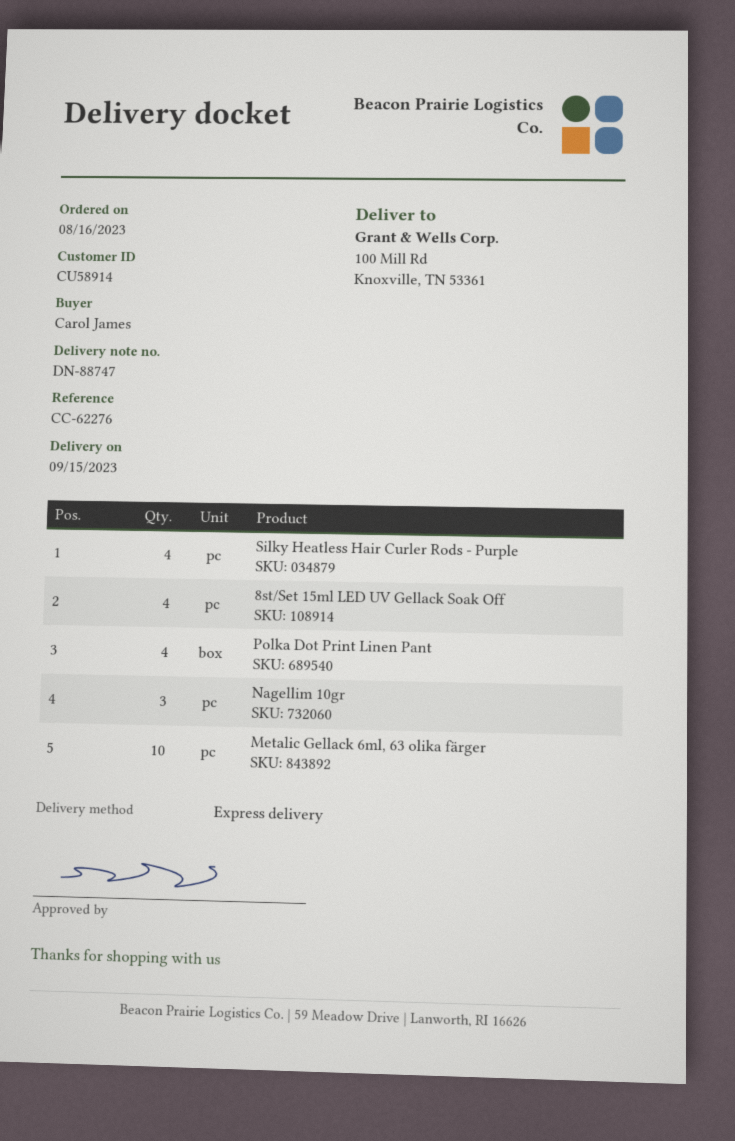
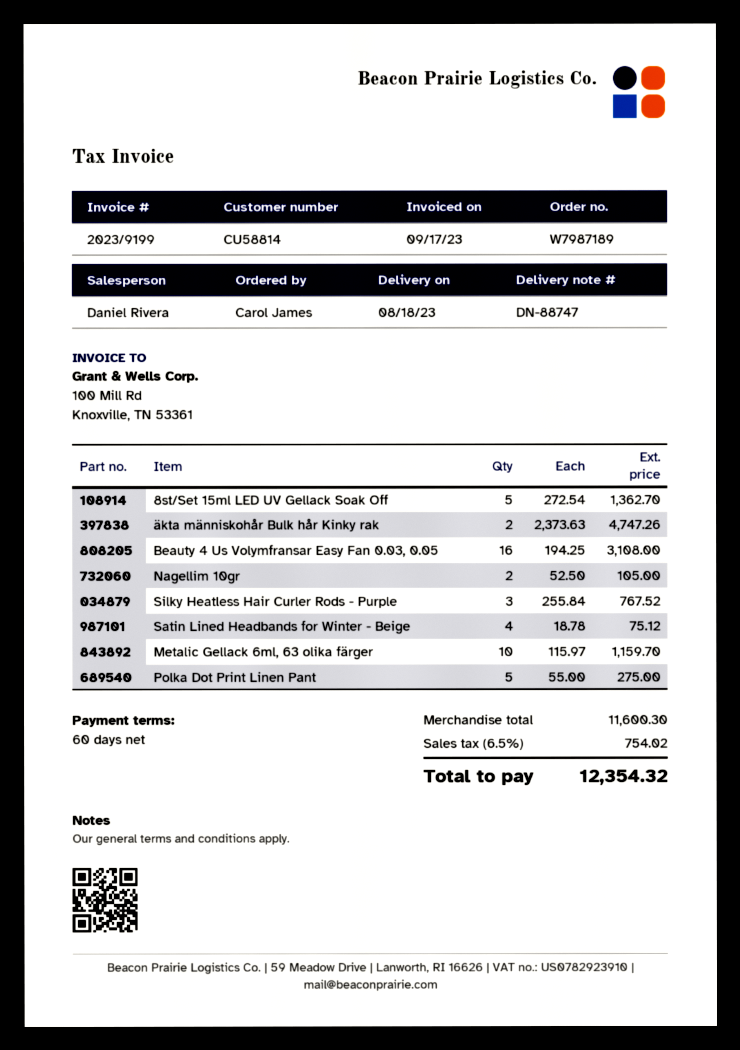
delivery date: 2023-09-15 -> 2023-08-18
customer number: CU58914 -> CU58814
Silky Heatless Hair Curler Rods - Purple: 4 -> 3
8st/Set 15ml LED UV Gellack Soak Off: 4 -> 5
Polka Dot Print Linen Pant: 4 -> 5
Nagellim 10gr: 3 -> 2
äkta människohår Bulk hår Kinky rak: none -> 2
Beauty 4 Us Volymfransar Easy Fan 0.03, 0.05: none -> 16
Satin Lined Headbands for Winter - Beige: none -> 4

